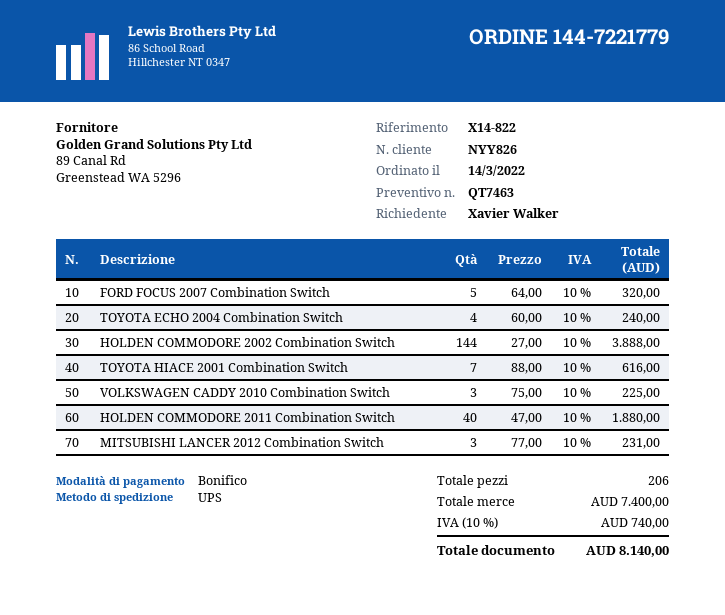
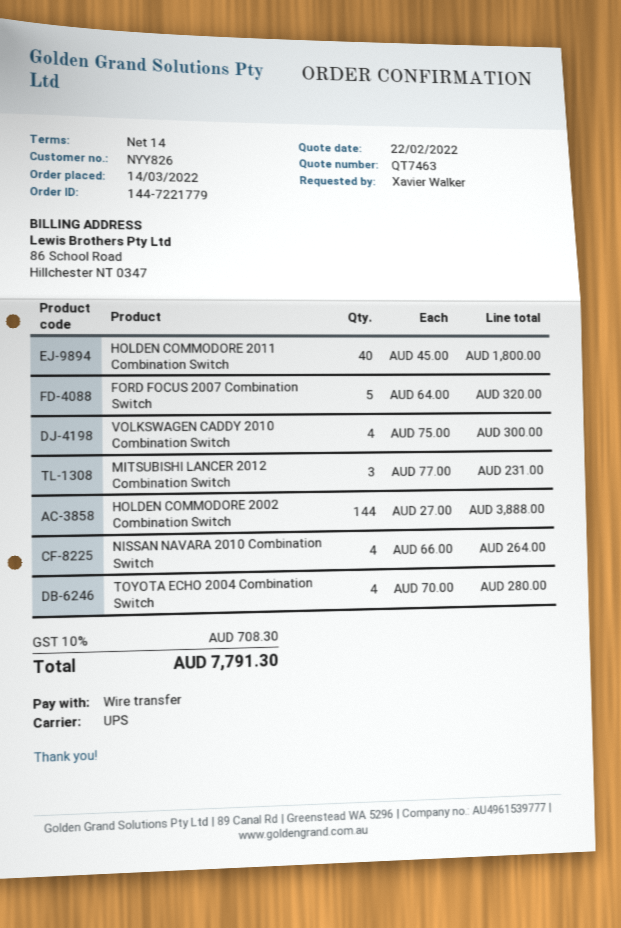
TOYOTA ECHO 2004 Combination Switch: 4 x 60.00 = 240.00 -> 4 x 70.00 = 280.00
TOYOTA HIACE 2001 Combination Switch: 7 x 88.00 = 616.00 -> none
VOLKSWAGEN CADDY 2010 Combination Switch: 3 x 75.00 = 225.00 -> 4 x 75.00 = 300.00
HOLDEN COMMODORE 2011 Combination Switch: 40 x 47.00 = 1880.00 -> 40 x 45.00 = 1800.00
NISSAN NAVARA 2010 Combination Switch: none -> 4 x 66.00 = 264.00
tax: 10% = 740.00 -> 10% = 708.30
total: 8140.00 -> 7791.30

